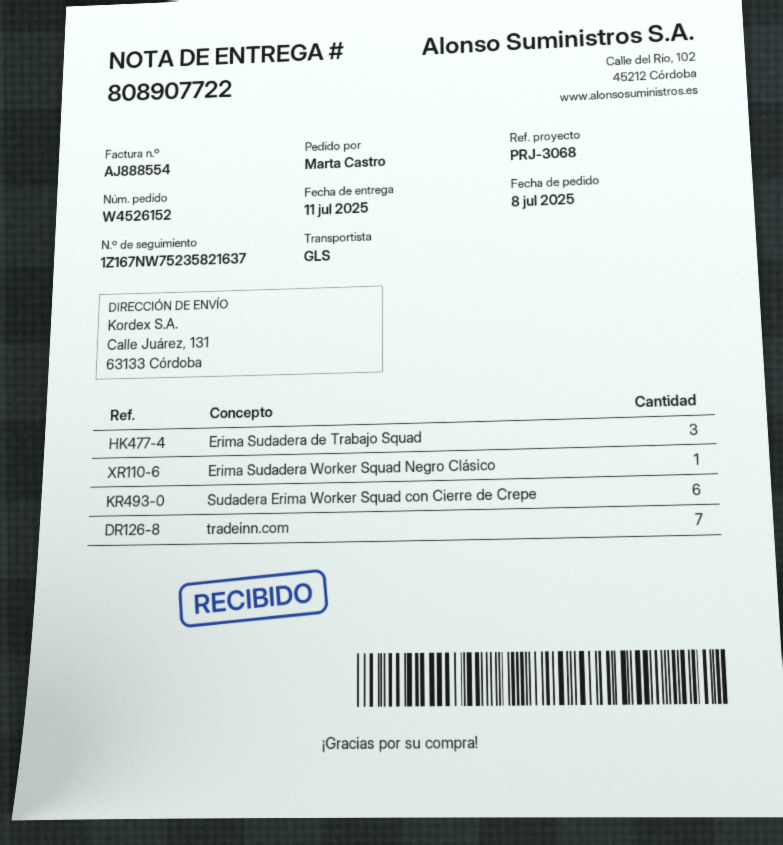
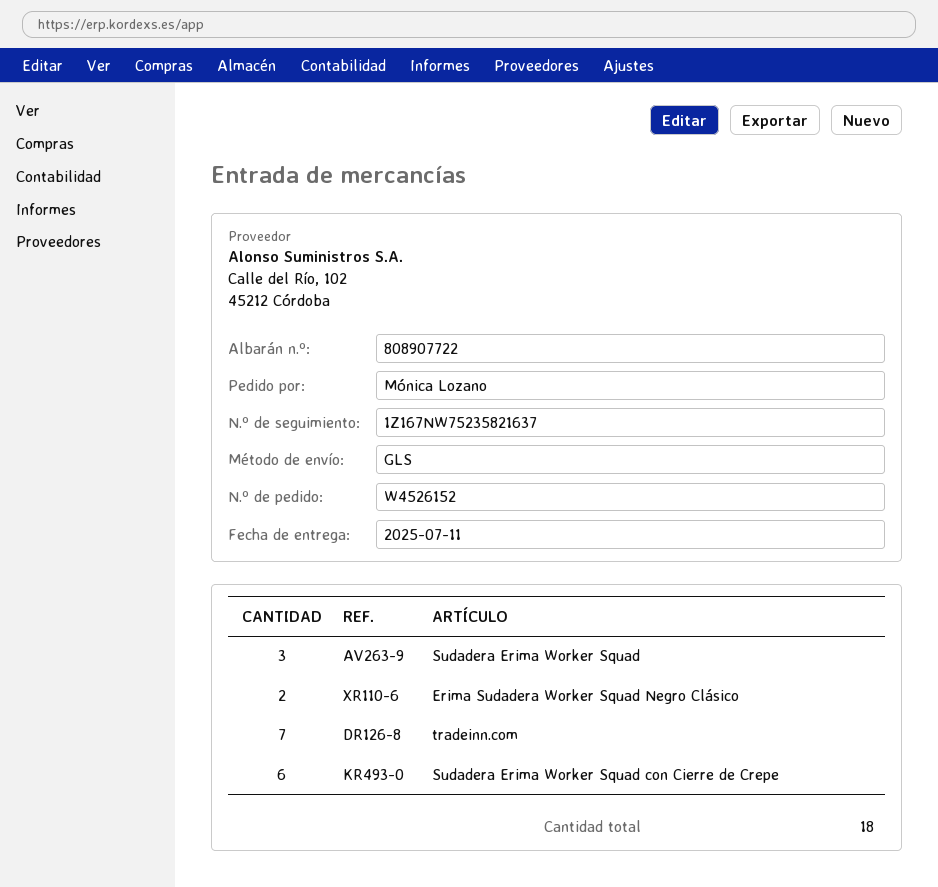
ordered by: Marta Castro -> Mónica Lozano
Erima Sudadera de Trabajo Squad: 3 -> none
Erima Sudadera Worker Squad Negro Clásico: 1 -> 2
Sudadera Erima Worker Squad: none -> 3

